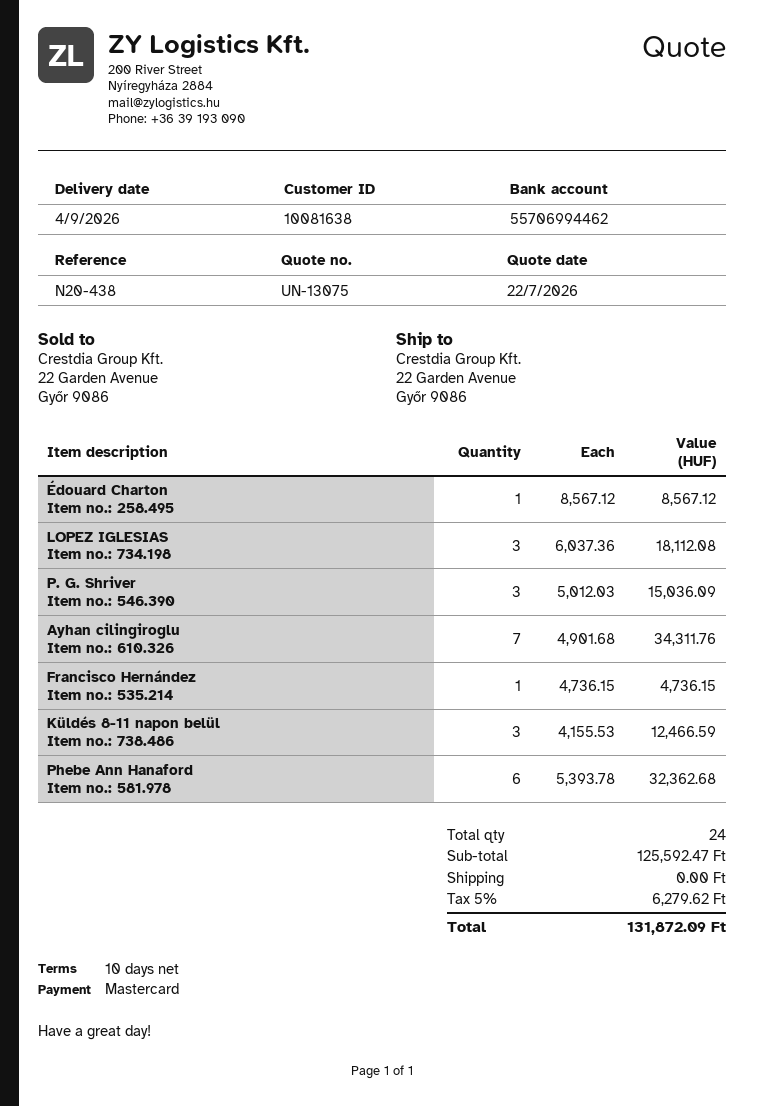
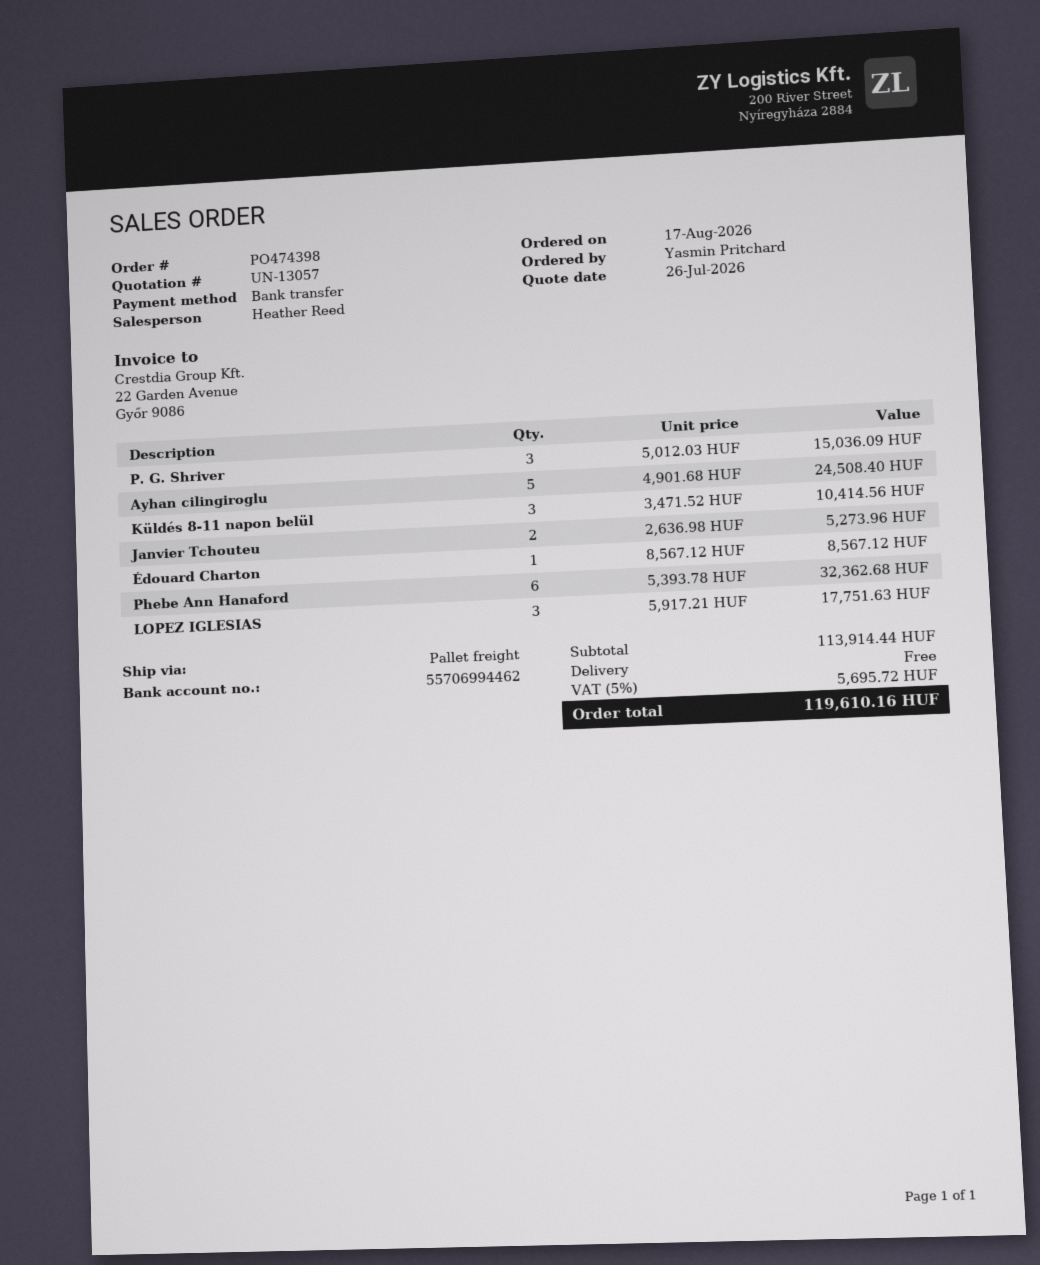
quote number: UN-13075 -> UN-13057
quote date: 2026-07-22 -> 2026-07-26
payment method: Mastercard -> bank transfer
LOPEZ IGLESIAS: 3 x 6037.36 = 18112.08 -> 3 x 5917.21 = 17751.63
Ayhan cilingiroglu: 7 x 4901.68 = 34311.76 -> 5 x 4901.68 = 24508.40
Francisco Hernández: 1 x 4736.15 = 4736.15 -> none
Küldés 8-11 napon belül: 3 x 4155.53 = 12466.59 -> 3 x 3471.52 = 10414.56
Janvier Tchouteu: none -> 2 x 2636.98 = 5273.96
subtotal: 125592.47 -> 113914.44
tax: 5% = 6279.62 -> 5% = 5695.72
total: 131872.09 -> 119610.16

